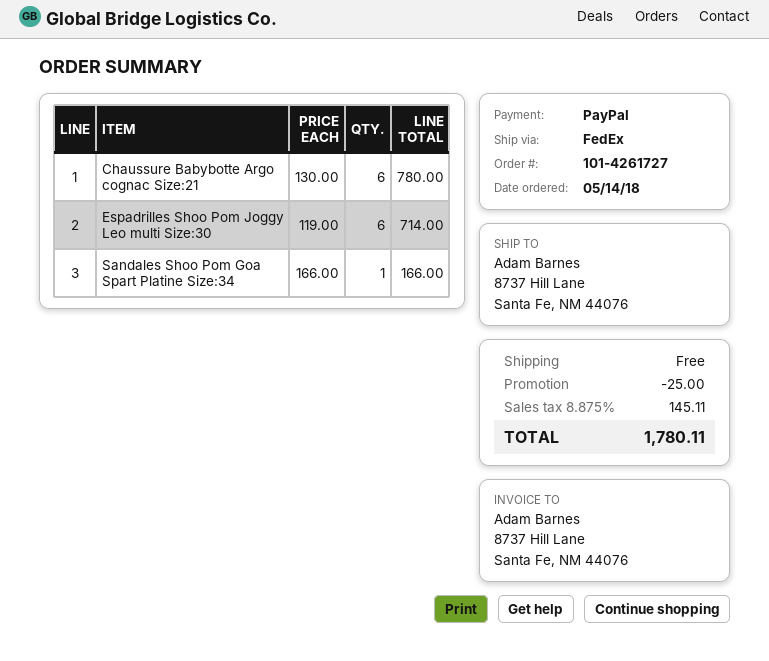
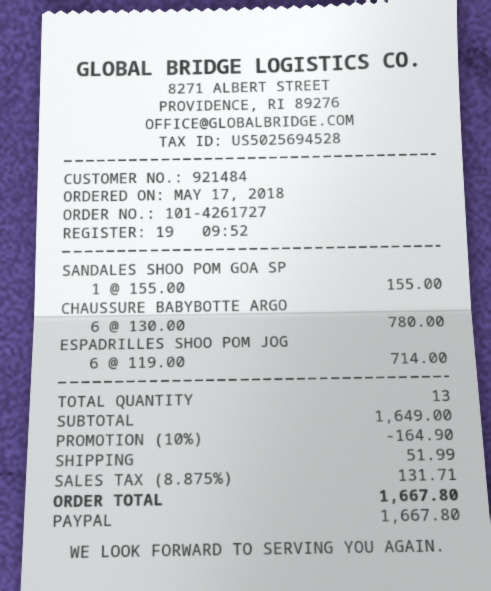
order date: 2018-05-14 -> 2018-05-17
Sandales Shoo Pom Goa Spart Platine Size:34: 1 x 166.00 = 166.00 -> 1 x 155.00 = 155.00
discount: 25.00 -> 164.90
shipping: 0.00 -> 51.99
tax: 8.875% = 145.11 -> 8.875% = 131.71
total: 1780.11 -> 1667.80

